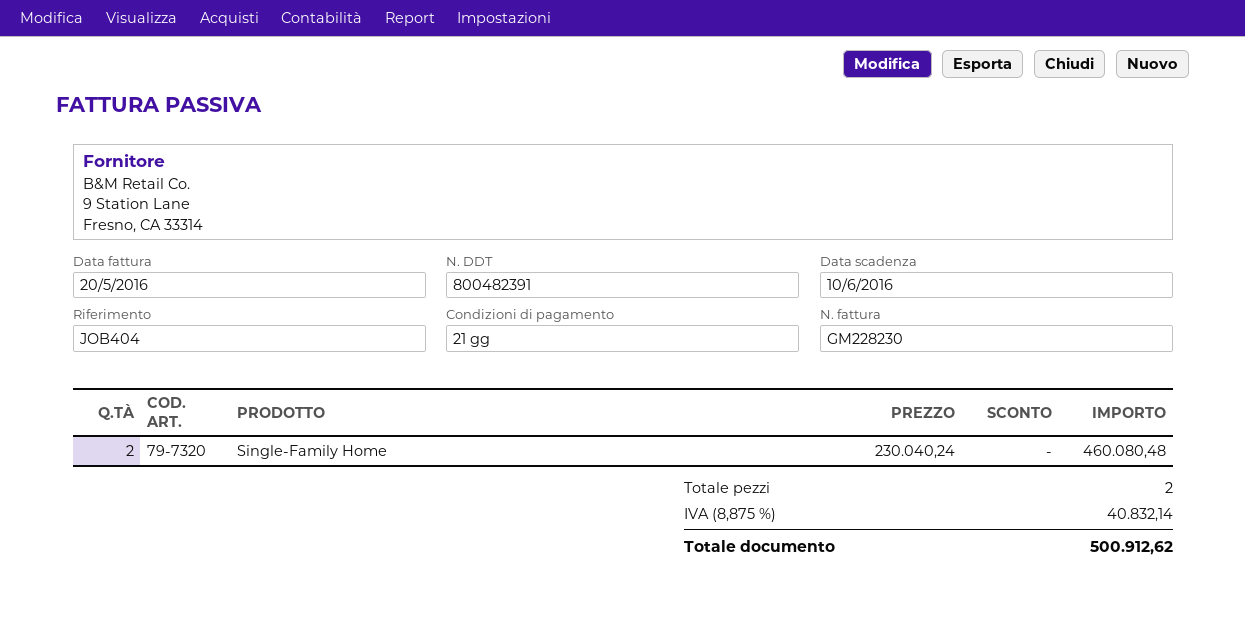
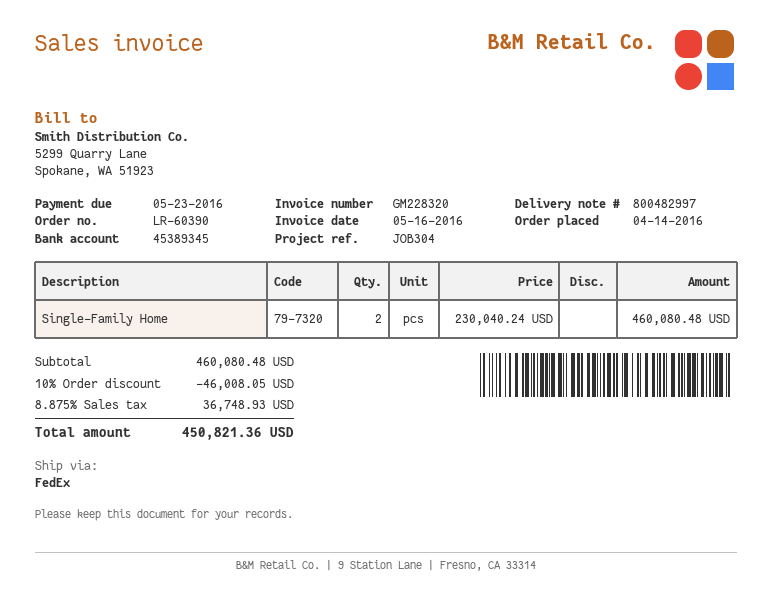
delivery note number: 800482391 -> 800482997
invoice number: GM228230 -> GM228320
invoice date: 2016-05-20 -> 2016-05-16
due date: 2016-06-10 -> 2016-05-23
reference: JOB404 -> JOB304
discount: none -> 10% = 46008.05
tax: 8.875% = 40832.14 -> 8.875% = 36748.93
total: 500912.62 -> 450821.36

